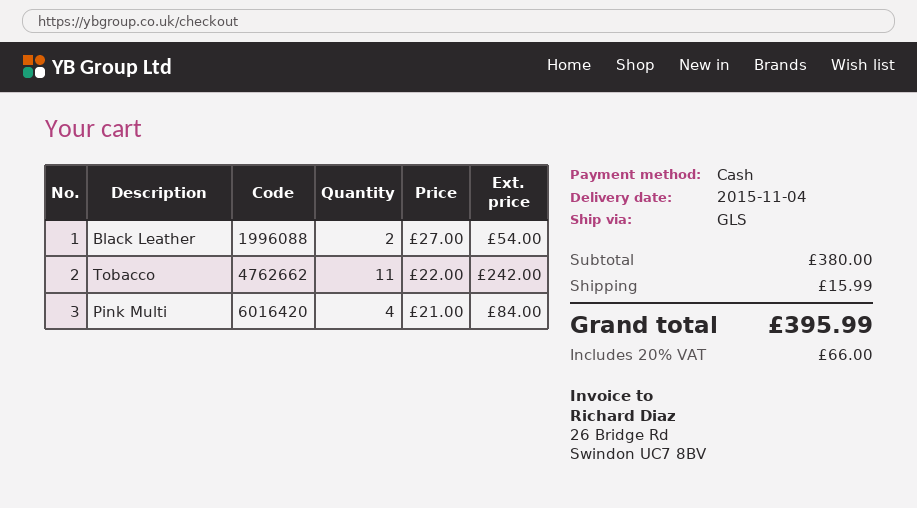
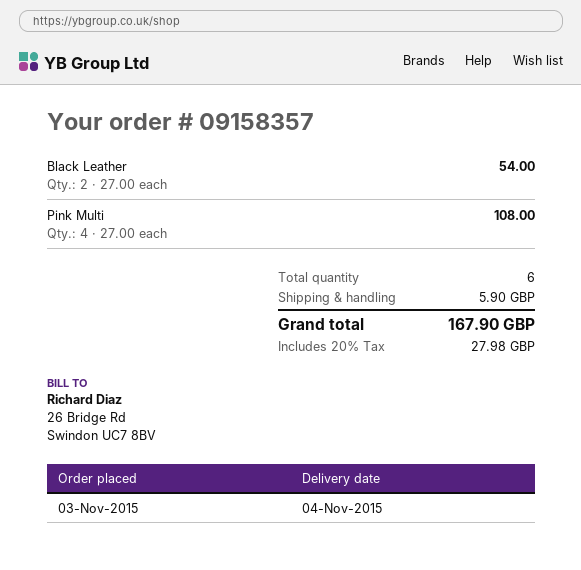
Tobacco: 11 x 22.00 = 242.00 -> none
Pink Multi: 4 x 21.00 = 84.00 -> 4 x 27.00 = 108.00
shipping: 15.99 -> 5.90
tax: 20% = 66.00 -> 20% = 27.98
total: 395.99 -> 167.90

